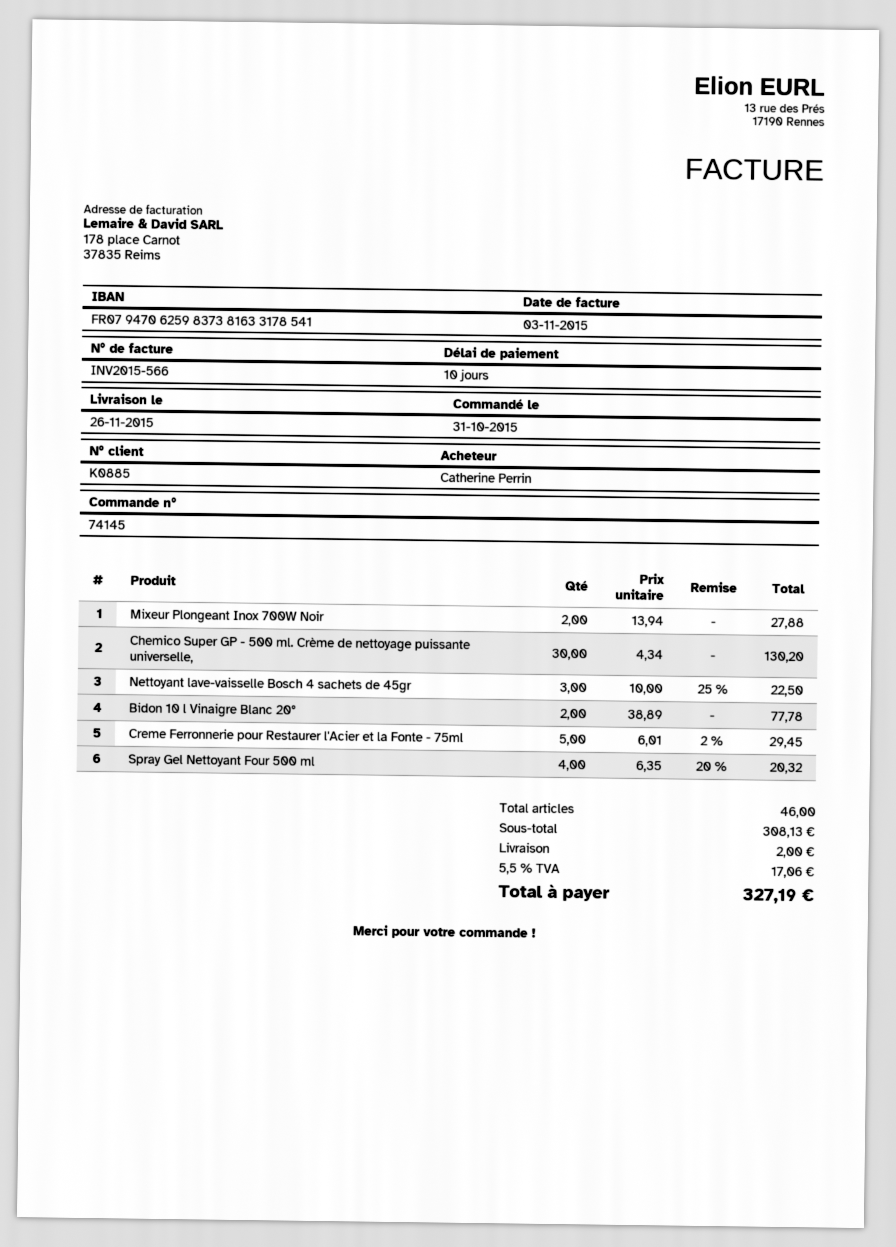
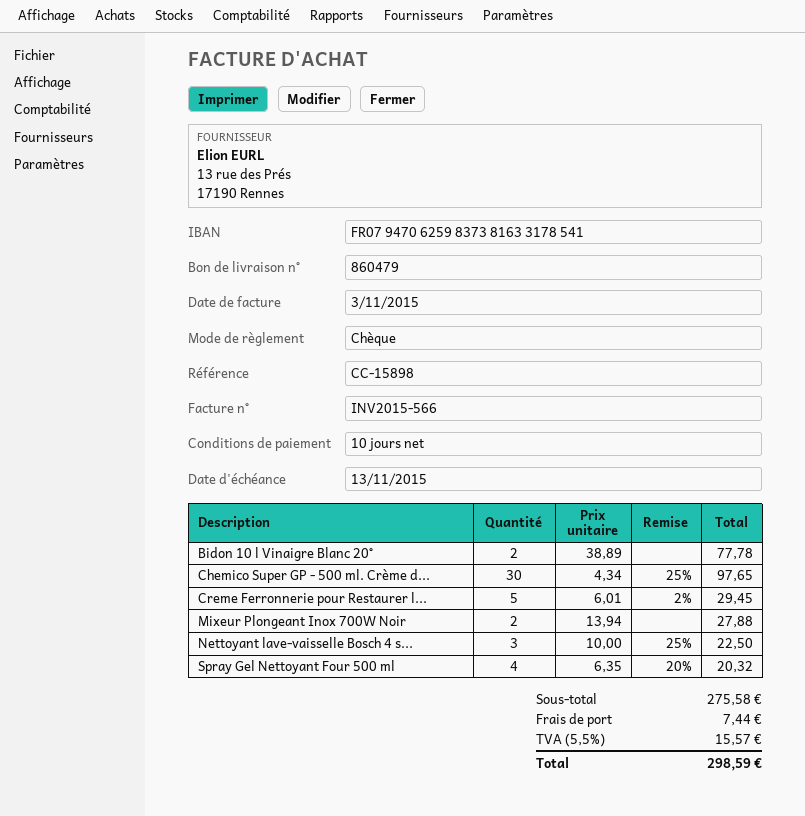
Chemico Super GP - 500 ml. Crème de nettoyage puissante universelle,: 30 x 4.34 = 130.20 -> 30 x 4.34 - 25% = 97.65
subtotal: 308.13 -> 275.58
shipping: 2.00 -> 7.44
tax: 5.5% = 17.06 -> 5.5% = 15.57
total: 327.19 -> 298.59

